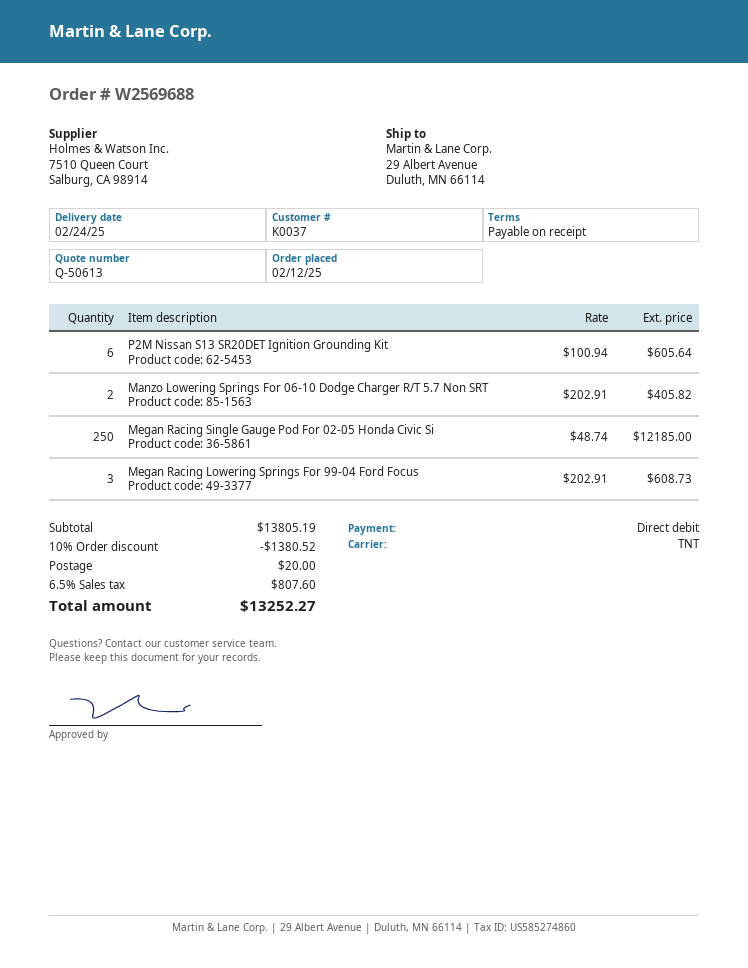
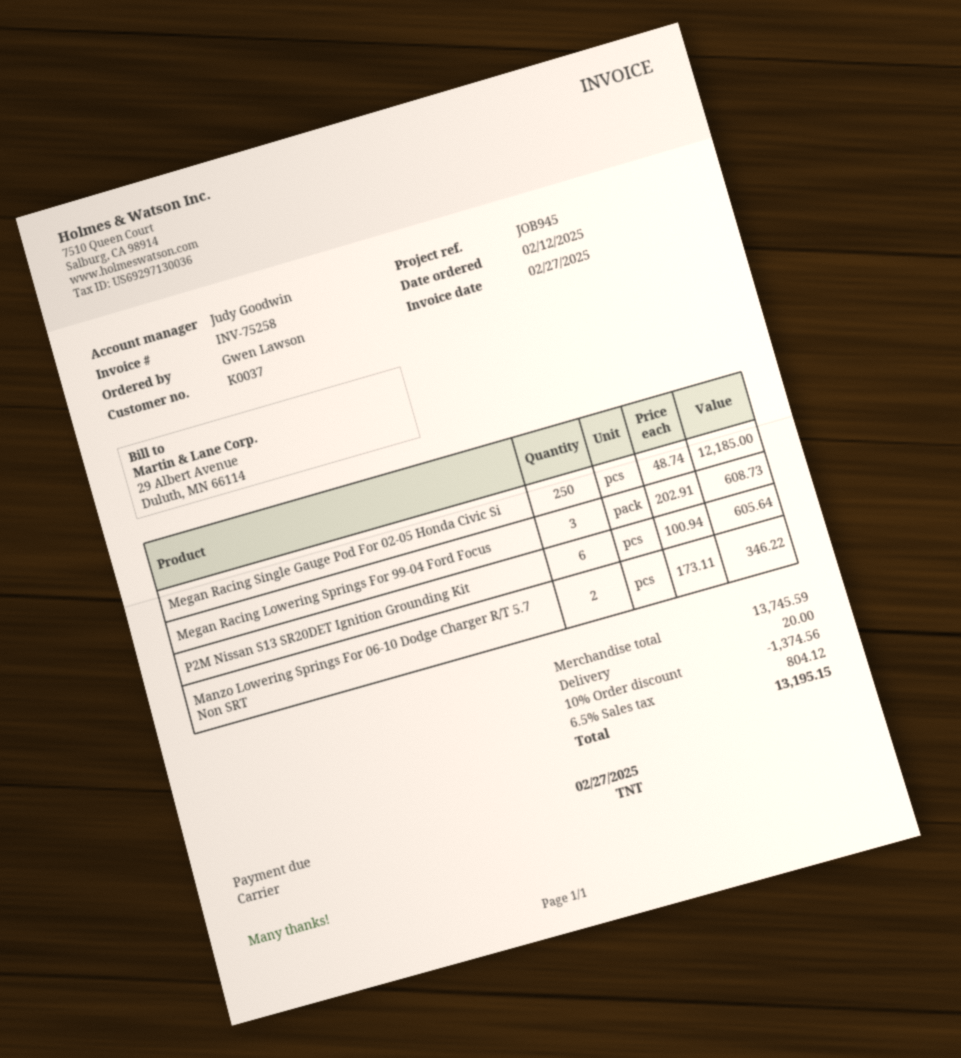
Manzo Lowering Springs For 06-10 Dodge Charger R/T 5.7 Non SRT: 2 x 202.91 = 405.82 -> 2 x 173.11 = 346.22
subtotal: 13805.19 -> 13745.59
discount: 10% = 1380.52 -> 10% = 1374.56
tax: 6.5% = 807.60 -> 6.5% = 804.12
total: 13252.27 -> 13195.15

